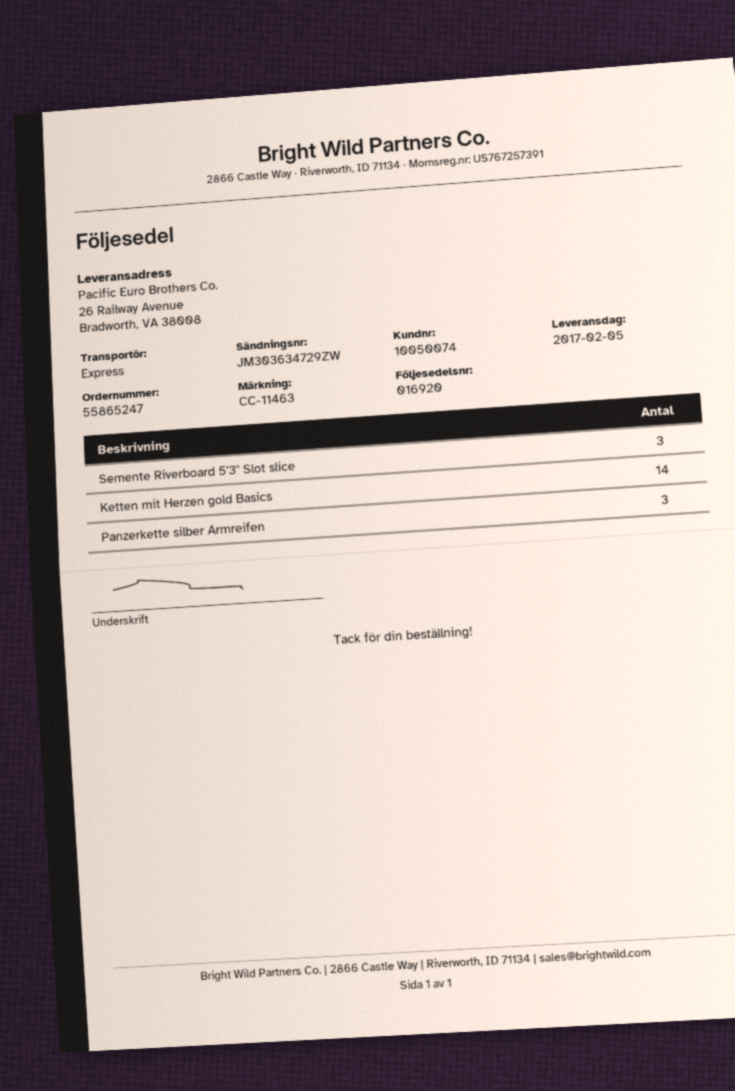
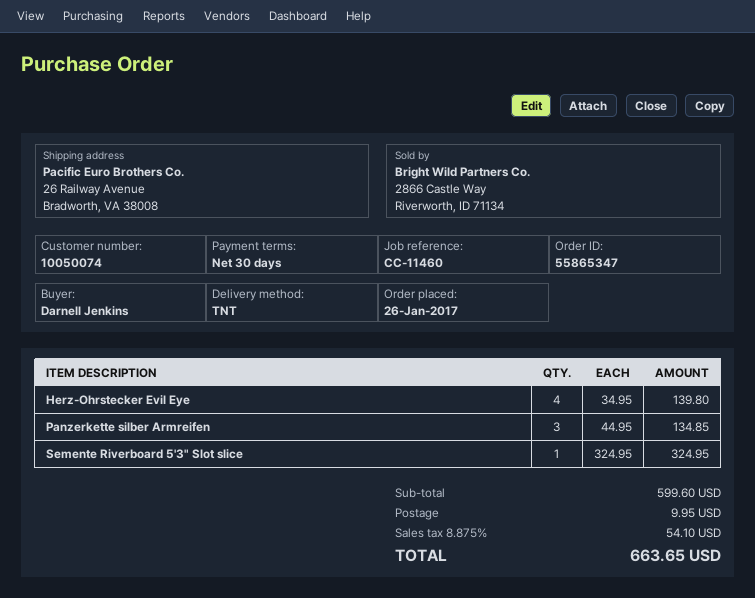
order number: 55865247 -> 55865347
reference: CC-11463 -> CC-11460
shipping method: express -> TNT
Semente Riverboard 5'3" Slot slice: 3 -> 1
Ketten mit Herzen gold Basics: 14 -> none
Herz-Ohrstecker Evil Eye: none -> 4

